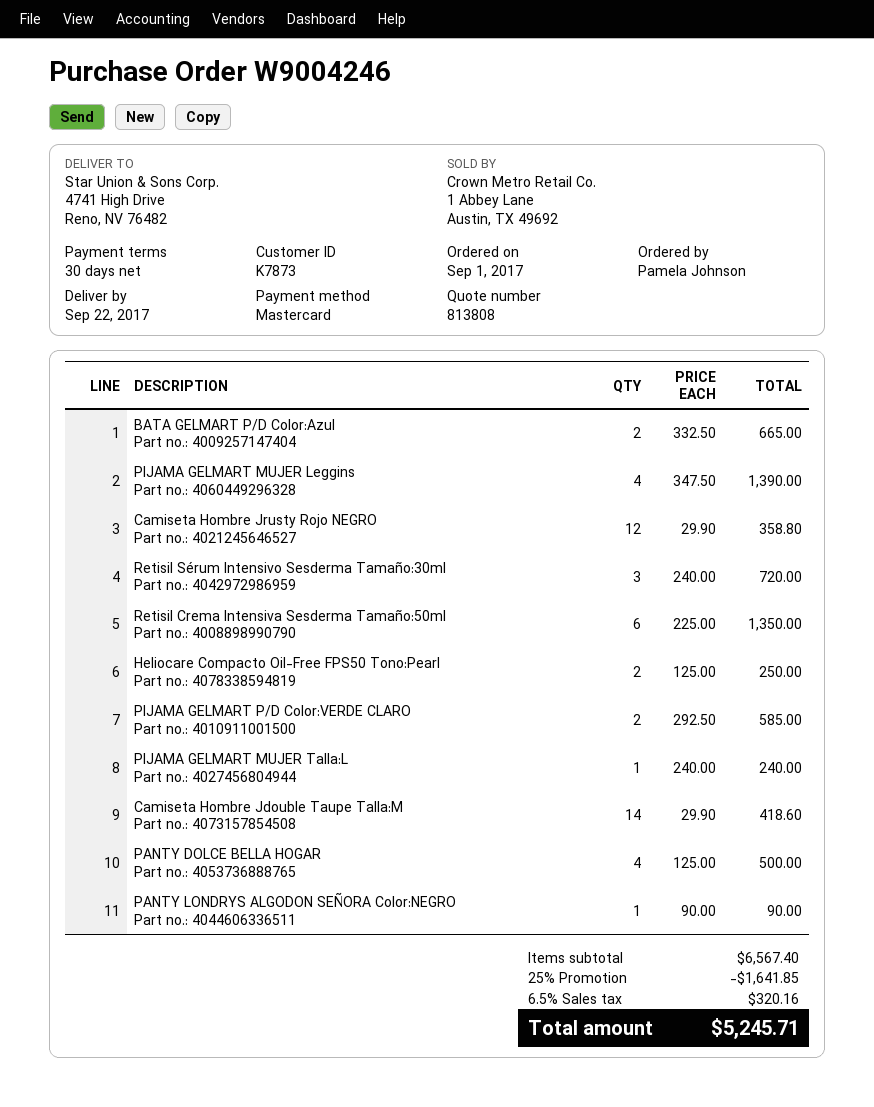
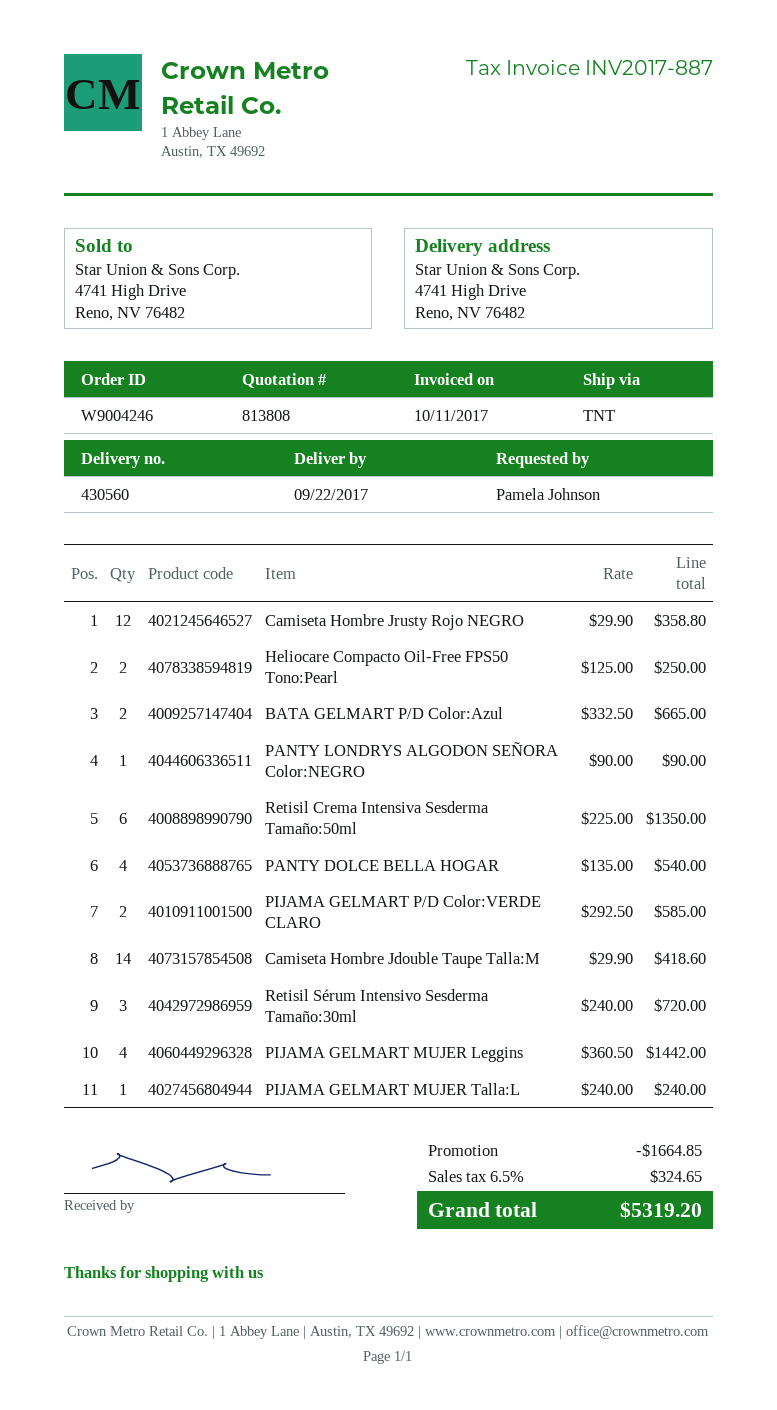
PIJAMA GELMART MUJER Leggins: 4 x 347.50 = 1390.00 -> 4 x 360.50 = 1442.00
PANTY DOLCE BELLA HOGAR: 4 x 125.00 = 500.00 -> 4 x 135.00 = 540.00
discount: 1641.85 -> 1664.85
tax: 6.5% = 320.16 -> 6.5% = 324.65
total: 5245.71 -> 5319.20

